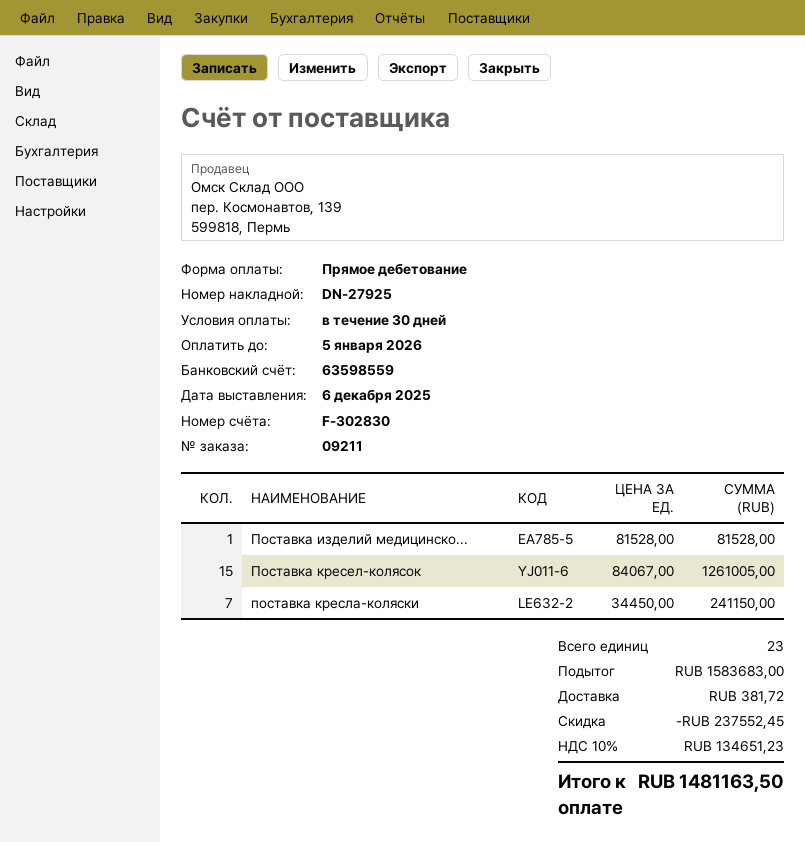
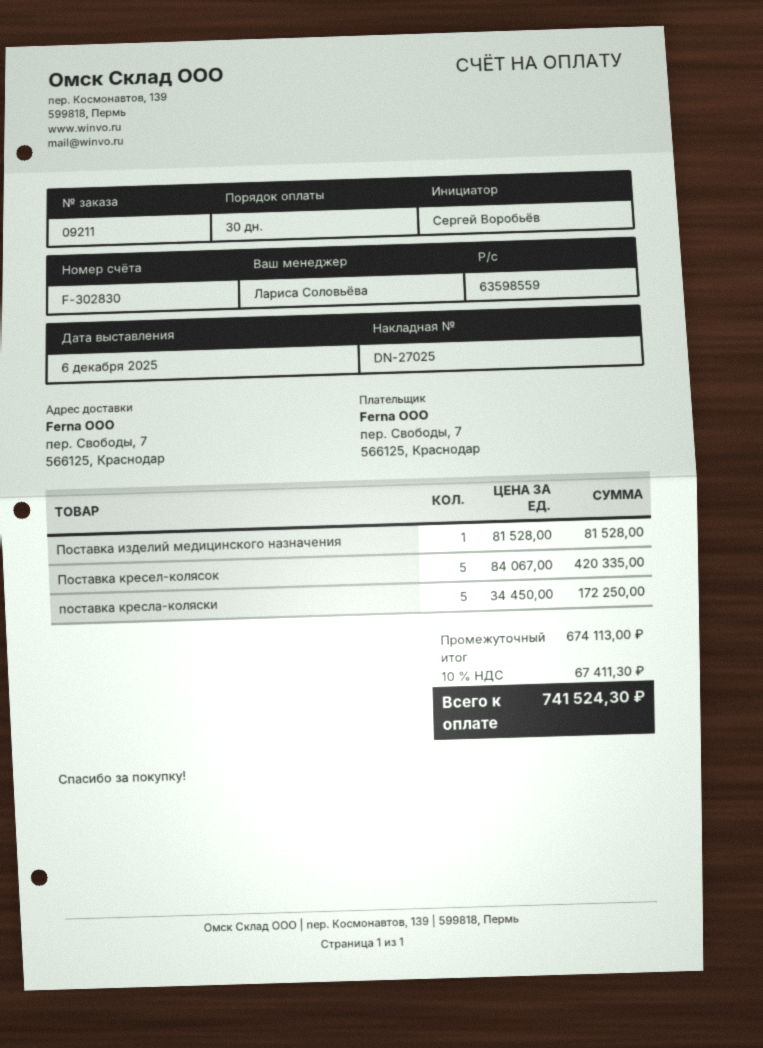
delivery note number: DN-27925 -> DN-27025
Поставка кресел-колясок: 15 x 84067.00 = 1261005.00 -> 5 x 84067.00 = 420335.00
поставка кресла-коляски: 7 x 34450.00 = 241150.00 -> 5 x 34450.00 = 172250.00
subtotal: 1583683.00 -> 674113.00
discount: 237552.45 -> none
shipping: 381.72 -> none
tax: 10% = 134651.23 -> 10% = 67411.30
total: 1481163.50 -> 741524.30

